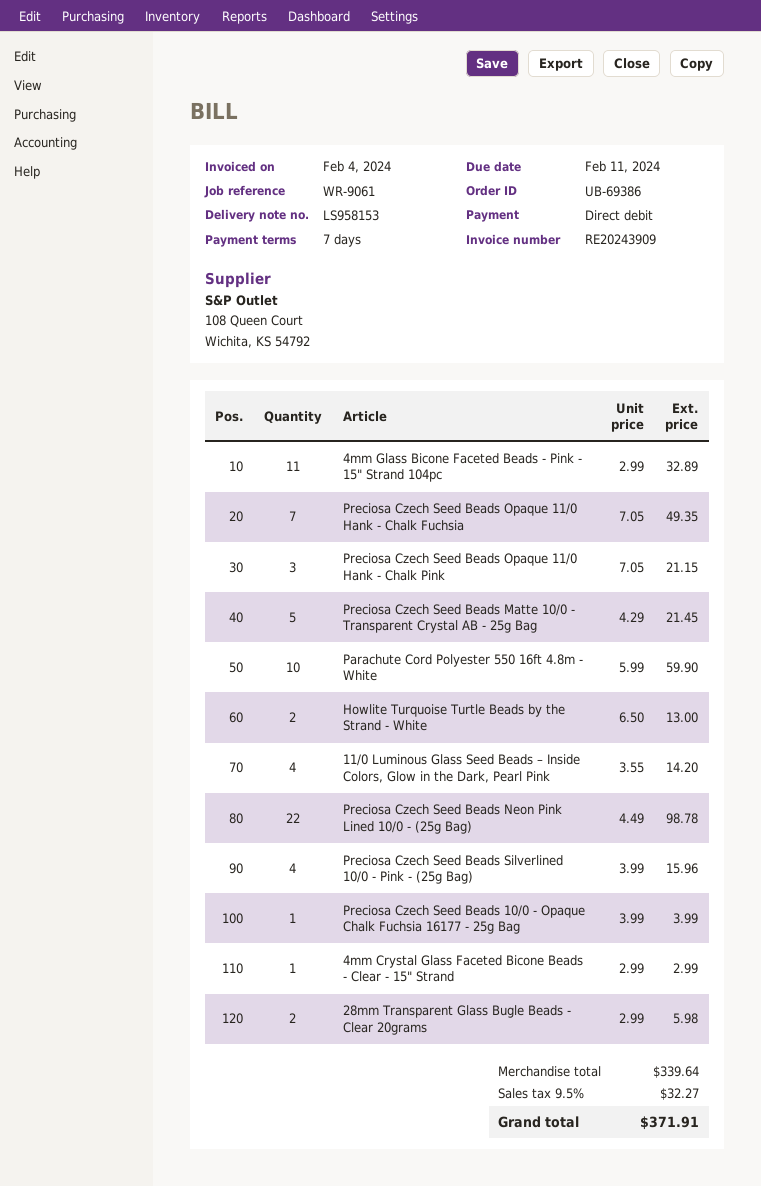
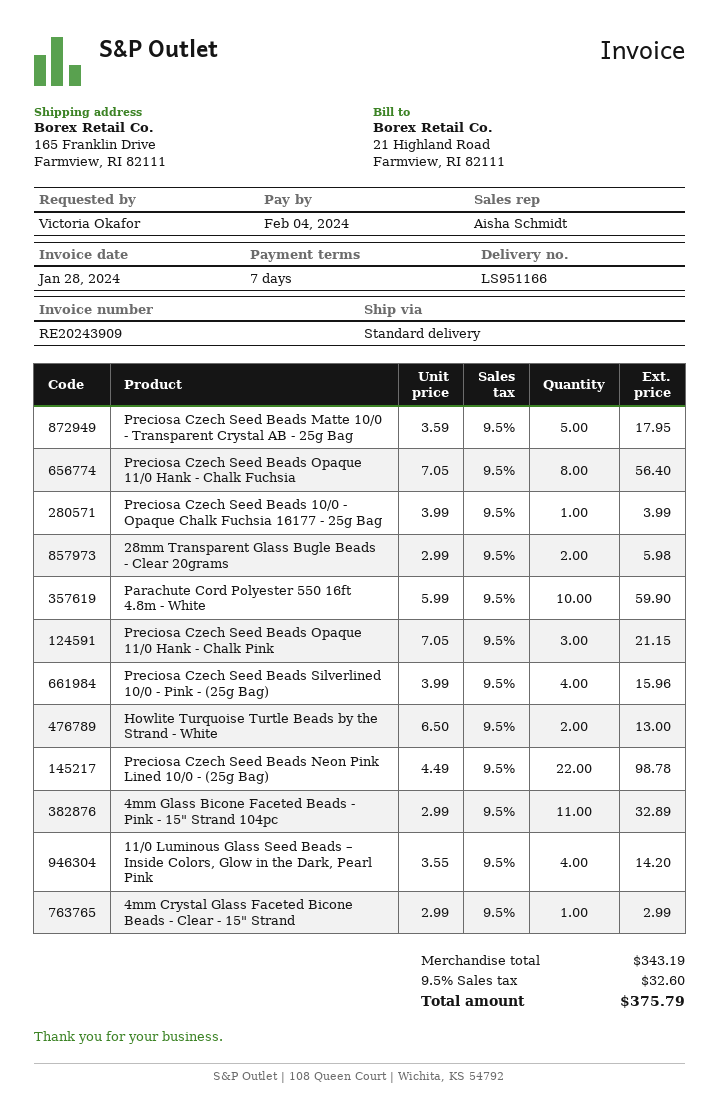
delivery note number: LS958153 -> LS951166
invoice date: 2024-02-04 -> 2024-01-28
due date: 2024-02-11 -> 2024-02-04
Preciosa Czech Seed Beads Opaque 11/0 Hank - Chalk Fuchsia: 7 x 7.05 = 49.35 -> 8 x 7.05 = 56.40
Preciosa Czech Seed Beads Matte 10/0 - Transparent Crystal AB - 25g Bag: 5 x 4.29 = 21.45 -> 5 x 3.59 = 17.95
subtotal: 339.64 -> 343.19
tax: 9.5% = 32.27 -> 9.5% = 32.60
total: 371.91 -> 375.79

